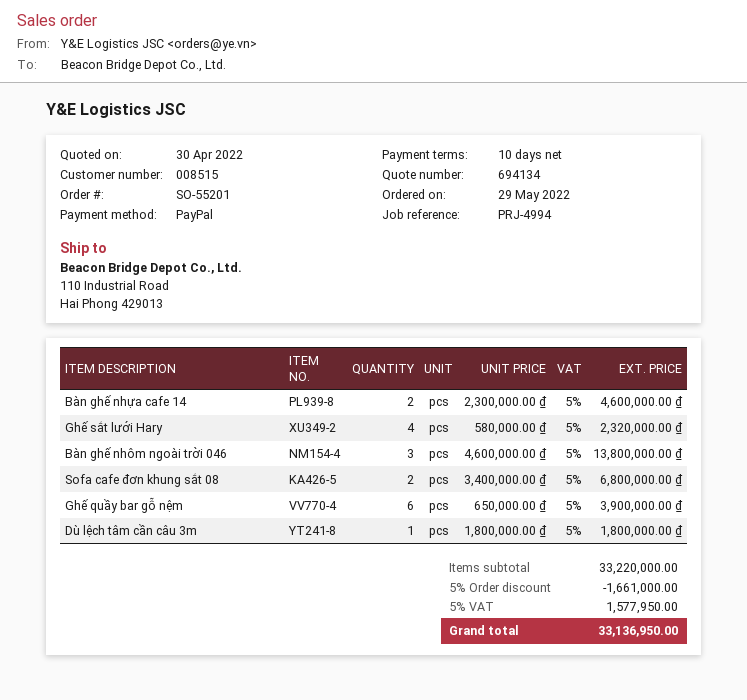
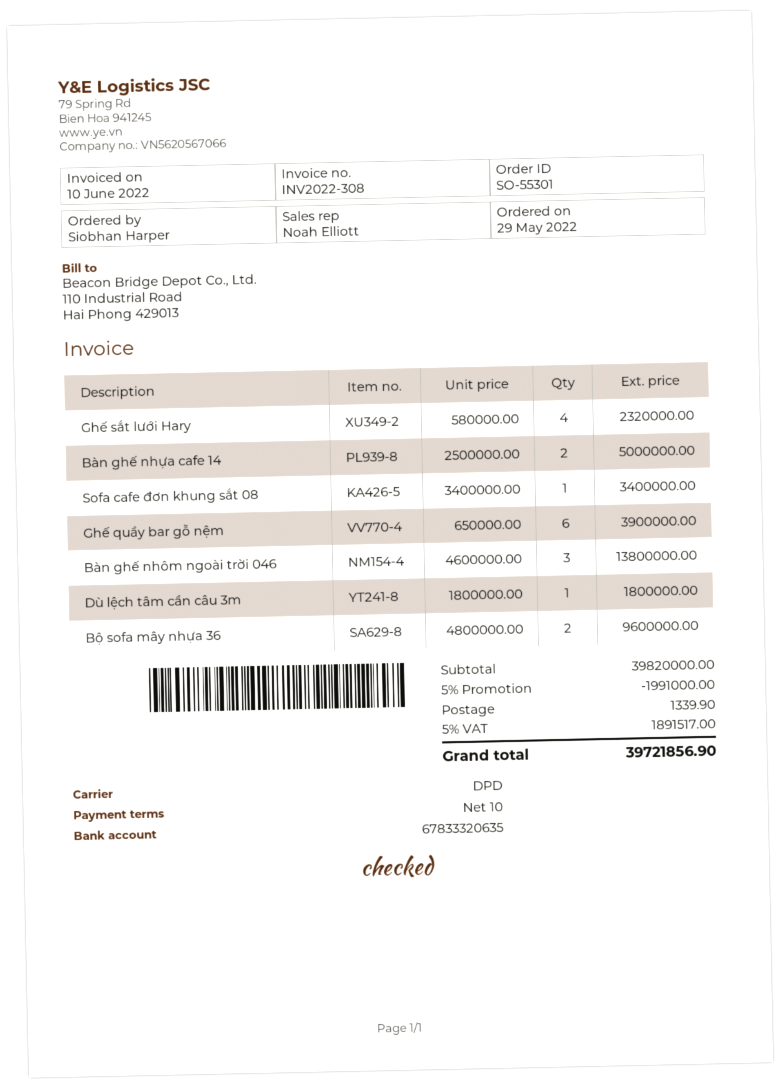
order number: SO-55201 -> SO-55301
Bàn ghế nhựa cafe 14: 2 x 2300000.00 = 4600000.00 -> 2 x 2500000.00 = 5000000.00
Sofa cafe đơn khung sắt 08: 2 x 3400000.00 = 6800000.00 -> 1 x 3400000.00 = 3400000.00
Bộ sofa mây nhựa 36: none -> 2 x 4800000.00 = 9600000.00
subtotal: 33220000.00 -> 39820000.00
discount: 5% = 1661000.00 -> 5% = 1991000.00
shipping: none -> 1339.90
tax: 5% = 1577950.00 -> 5% = 1891517.00
total: 33136950.00 -> 39721856.90

